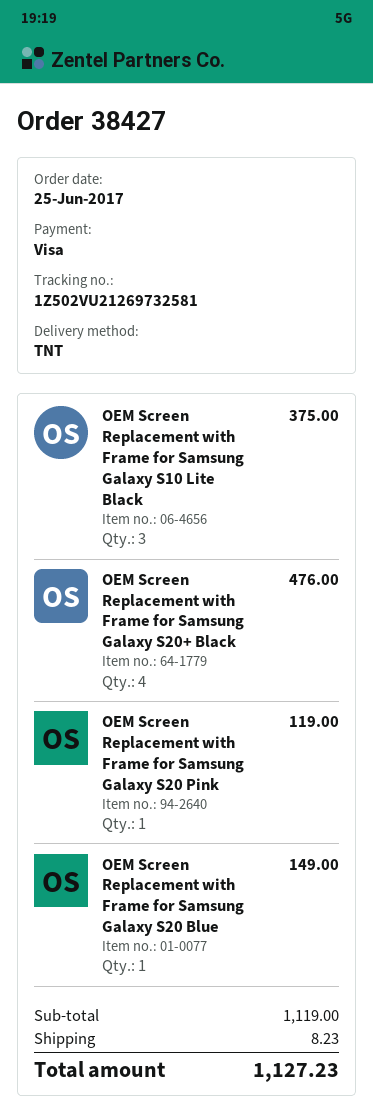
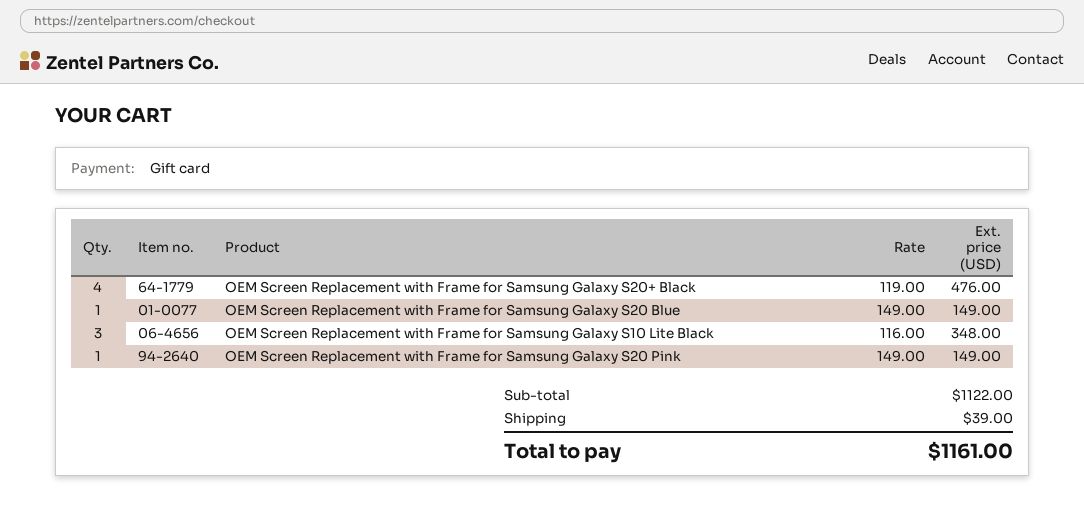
payment method: Visa -> gift card
OEM Screen Replacement with Frame for Samsung Galaxy S10 Lite Black: 3 for 375.00 -> 3 for 348.00
OEM Screen Replacement with Frame for Samsung Galaxy S20 Pink: 1 for 119.00 -> 1 for 149.00
subtotal: 1119.00 -> 1122.00
shipping: 8.23 -> 39.00
total: 1127.23 -> 1161.00

